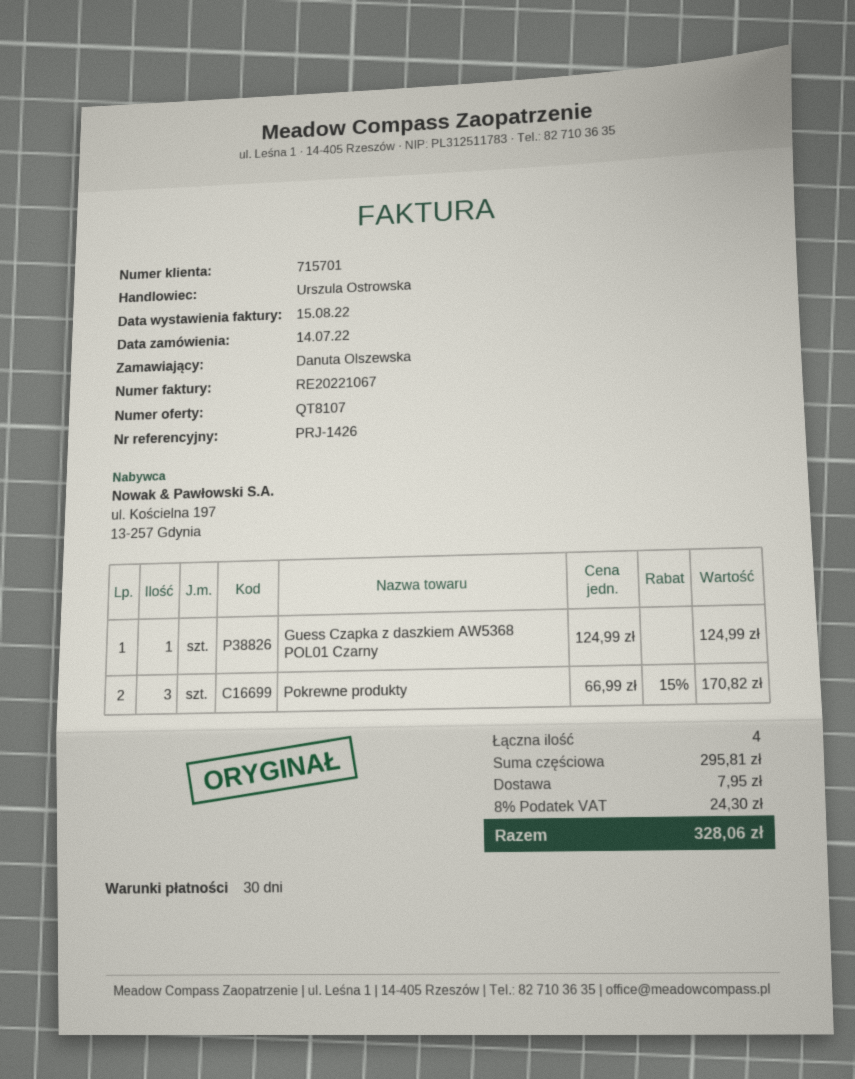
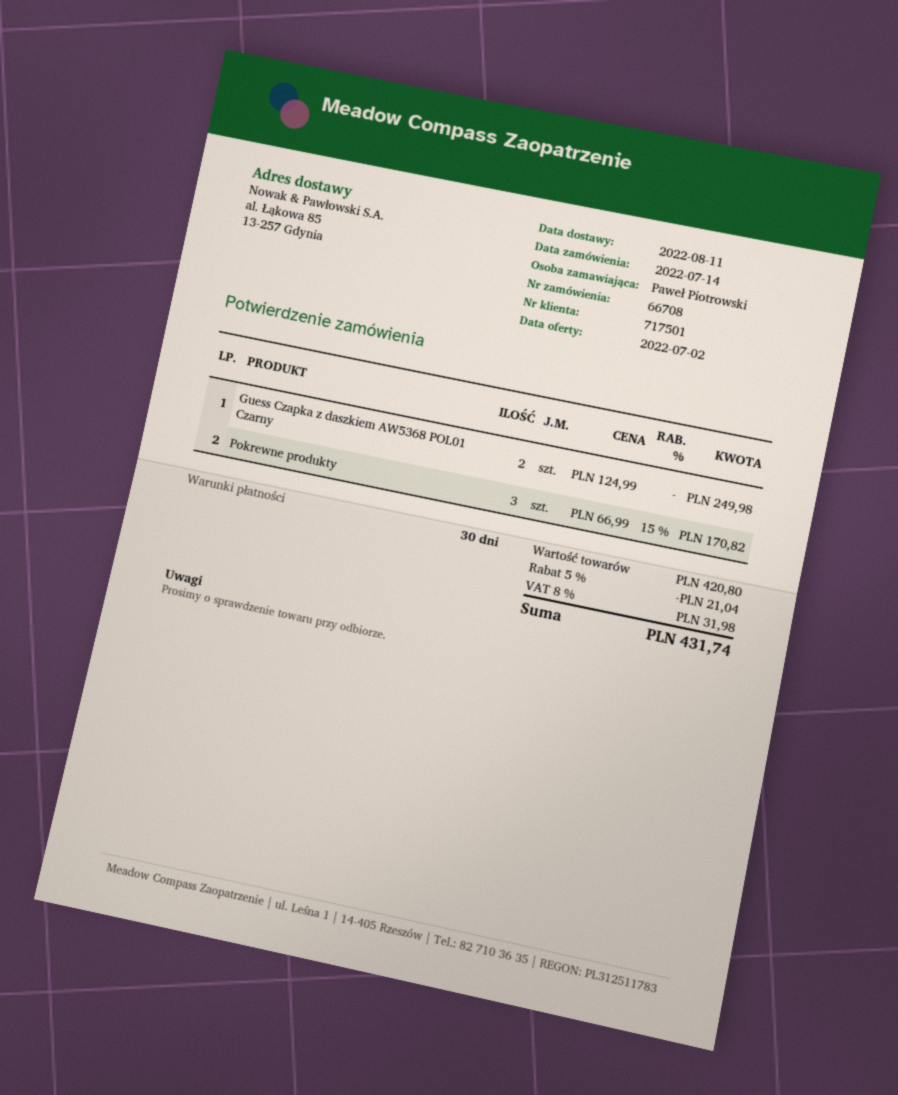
customer number: 715701 -> 717501
ordered by: Danuta Olszewska -> Paweł Piotrowski
Guess Czapka z daszkiem AW5368 POL01 Czarny: 1 x 124.99 = 124.99 -> 2 x 124.99 = 249.98
subtotal: 295.81 -> 420.80
discount: none -> 5% = 21.04
shipping: 7.95 -> none
tax: 8% = 24.30 -> 8% = 31.98
total: 328.06 -> 431.74

